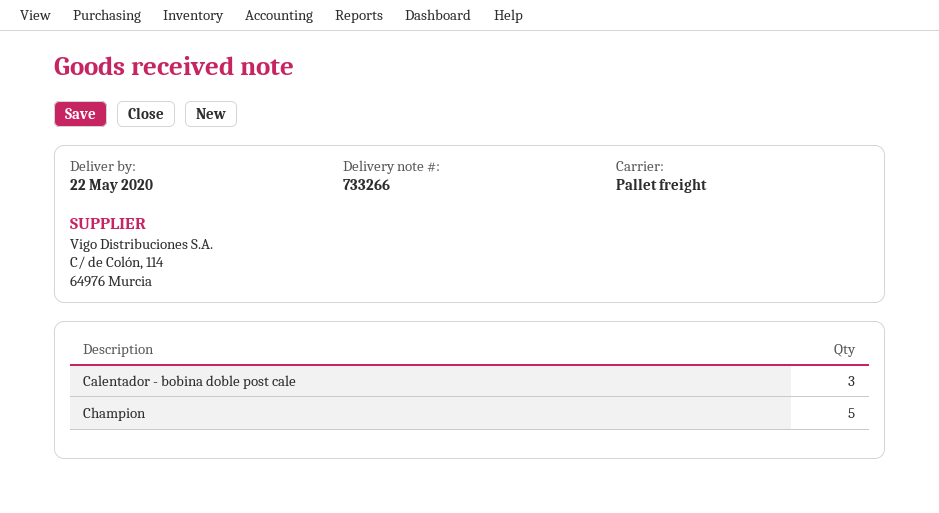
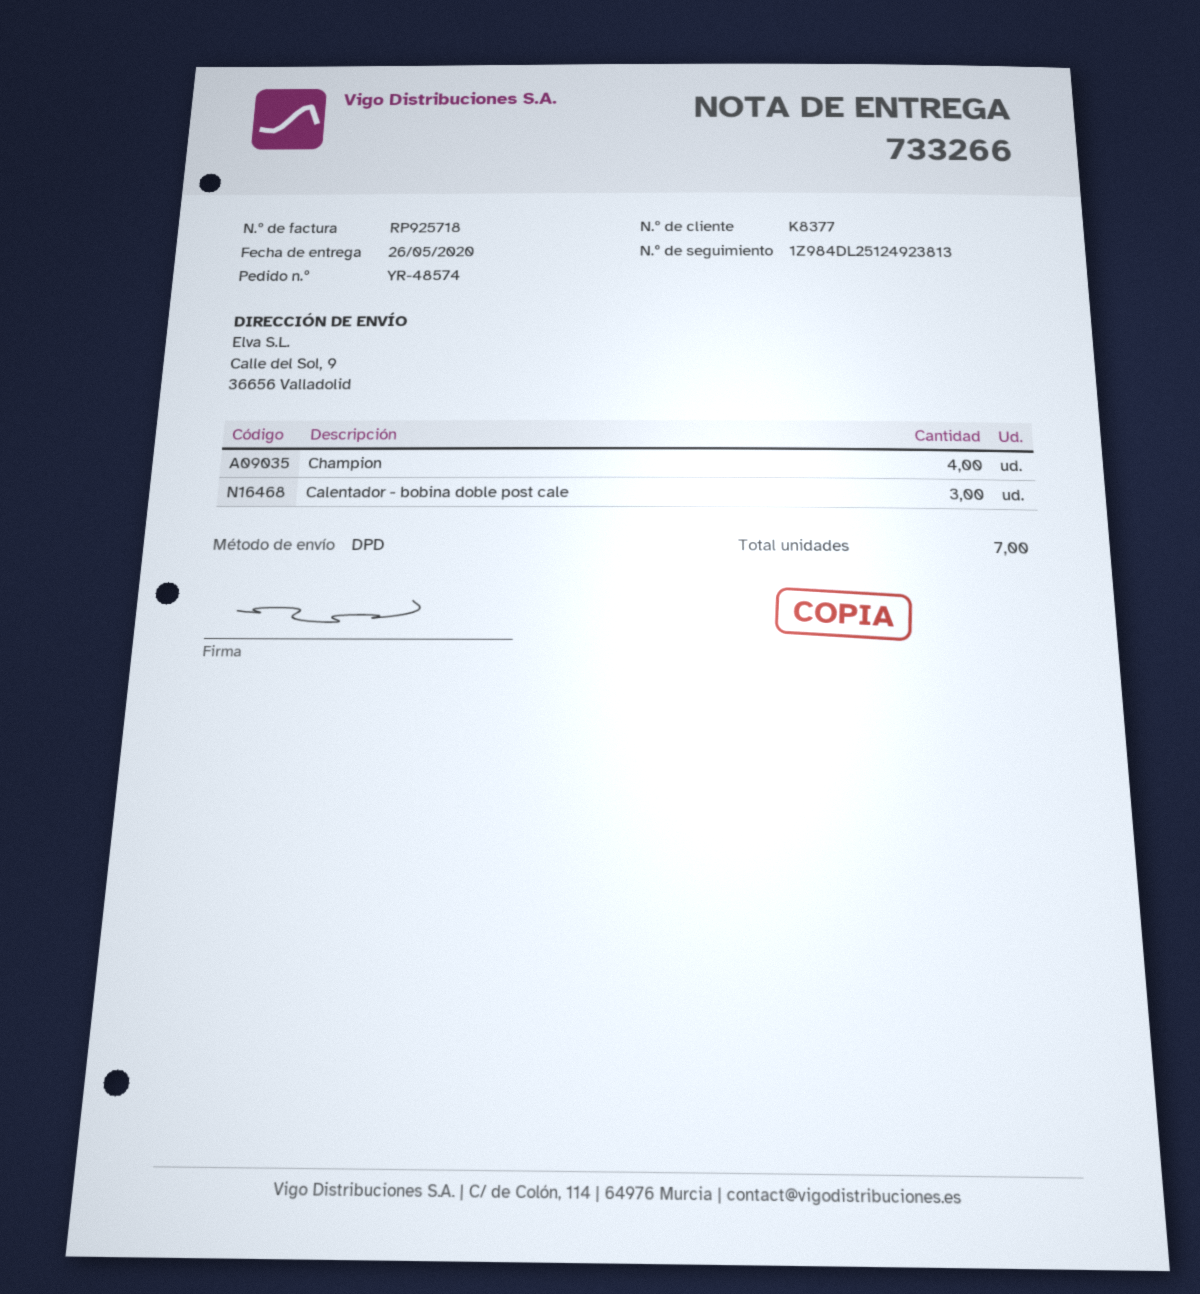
delivery date: 2020-05-22 -> 2020-05-26
shipping method: pallet freight -> DPD
Champion: 5 -> 4

